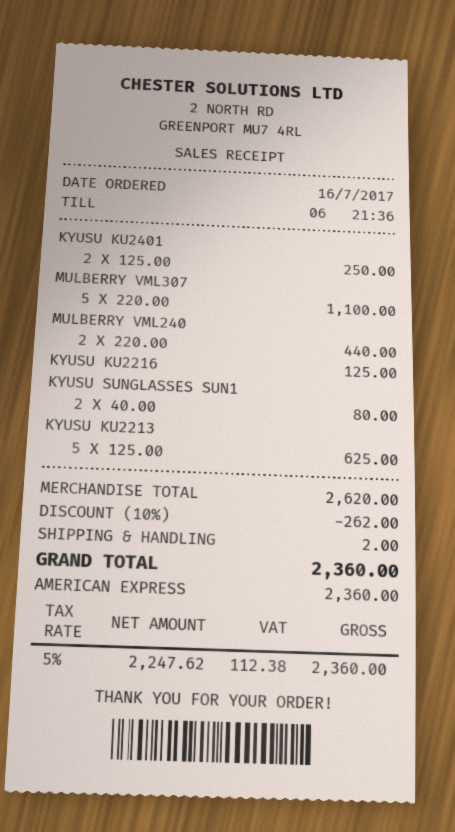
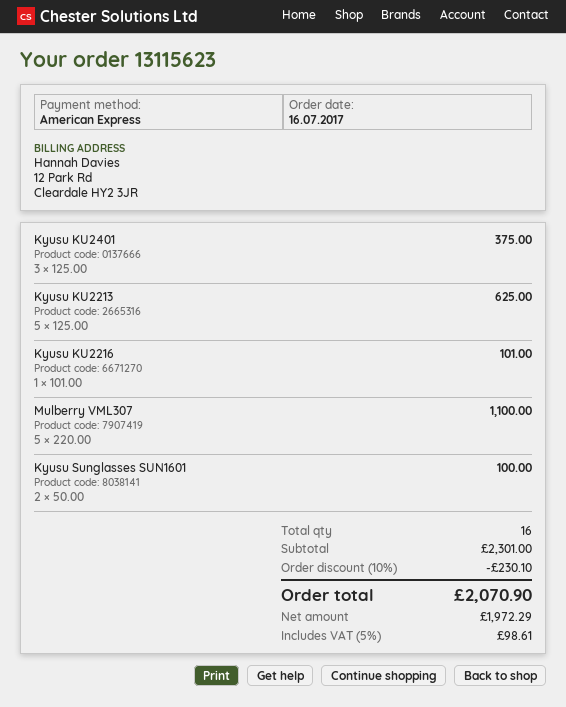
KYUSU KU2401: 2 x 125.00 = 250.00 -> 3 x 125.00 = 375.00
MULBERRY VML240: 2 x 220.00 = 440.00 -> none
KYUSU KU2216: 1 x 125.00 = 125.00 -> 1 x 101.00 = 101.00
KYUSU SUNGLASSES SUN1: 2 x 40.00 = 80.00 -> 2 x 50.00 = 100.00
subtotal: 2620.00 -> 2301.00
discount: 10% = 262.00 -> 10% = 230.10
shipping: 2.00 -> none
net: 2247.62 -> 1972.29
tax: 5% = 112.38 -> 5% = 98.61
total: 2360.00 -> 2070.90

